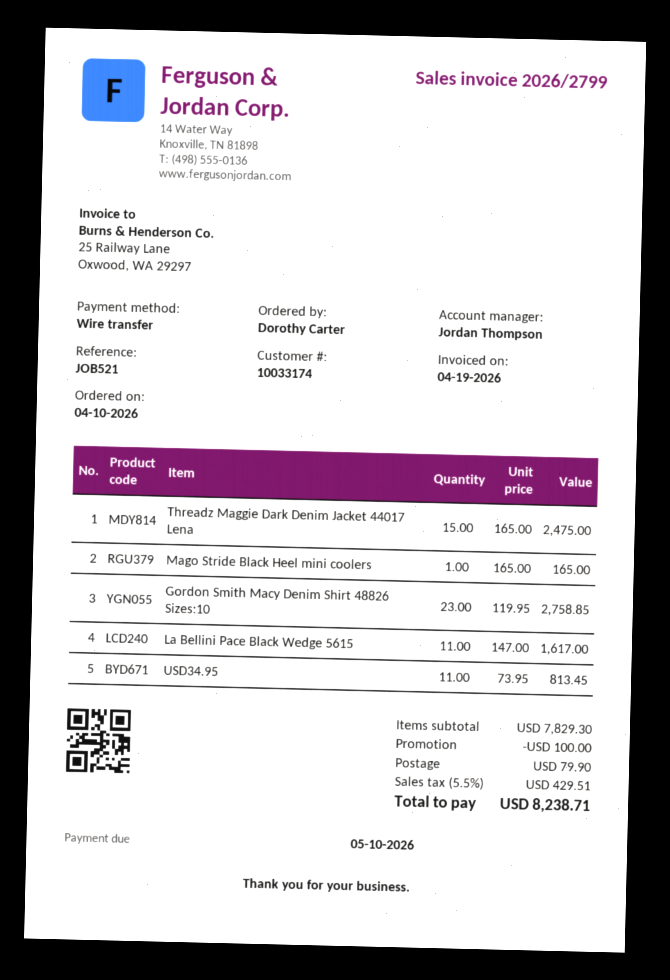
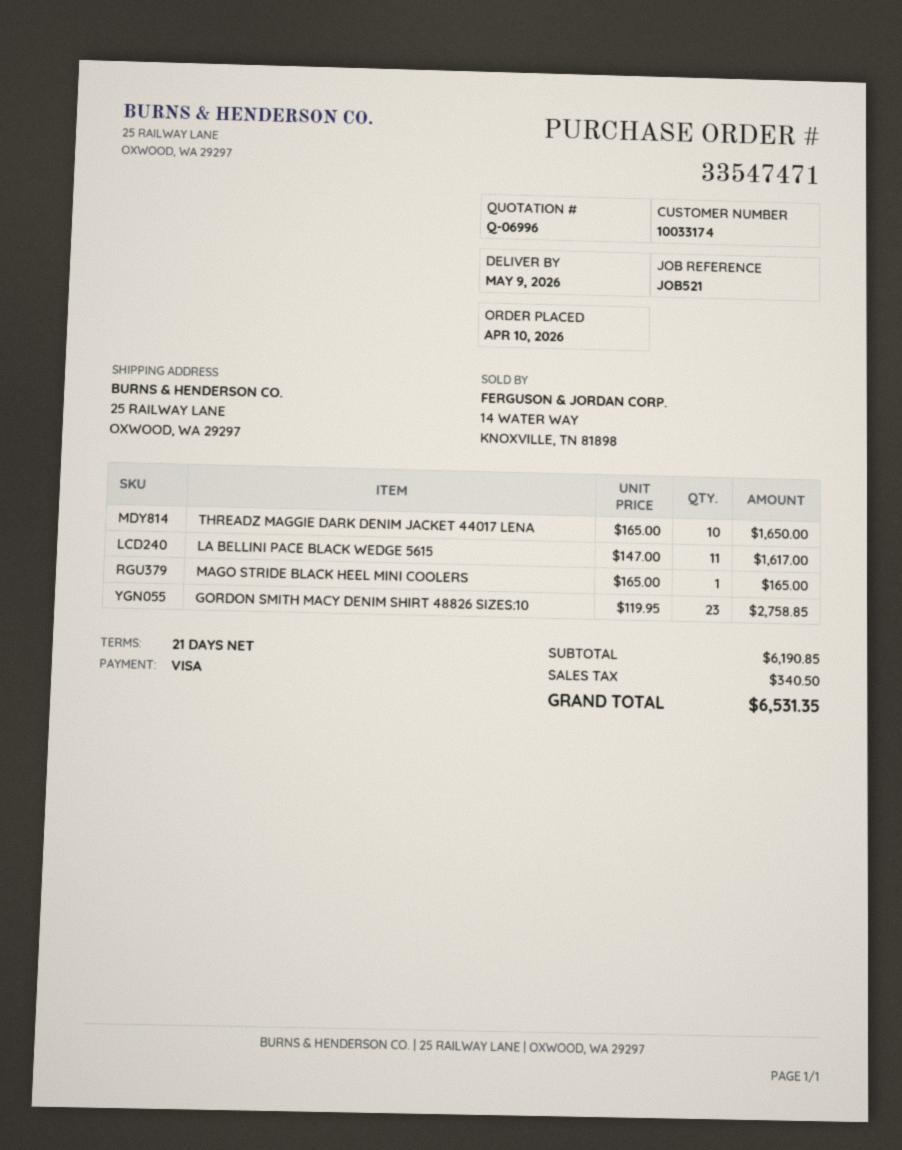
payment method: bank transfer -> Visa
Threadz Maggie Dark Denim Jacket 44017 Lena: 15 x 165.00 = 2475.00 -> 10 x 165.00 = 1650.00
USD34.95: 11 x 73.95 = 813.45 -> none
subtotal: 7829.30 -> 6190.85
discount: 100.00 -> none
shipping: 79.90 -> none
tax: 429.51 -> 340.50
total: 8238.71 -> 6531.35

